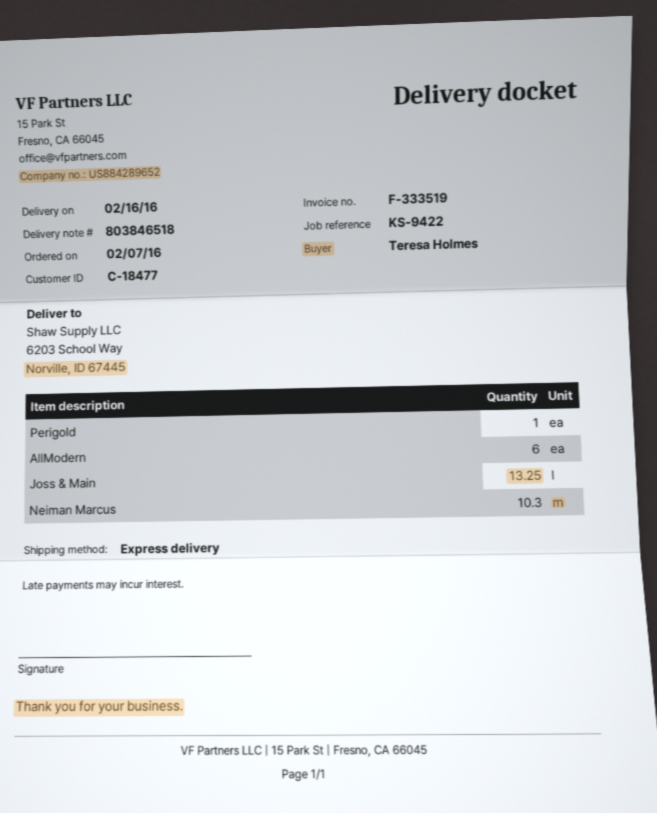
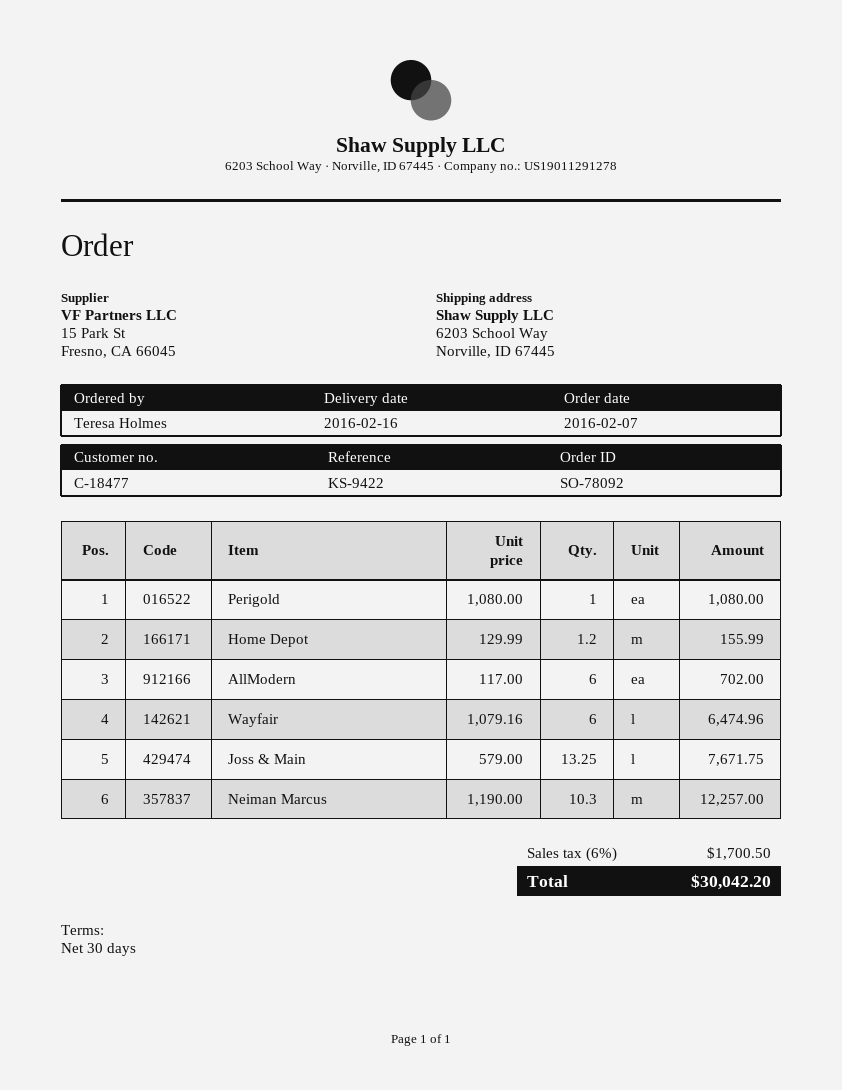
Home Depot: none -> 1.2
Wayfair: none -> 6

